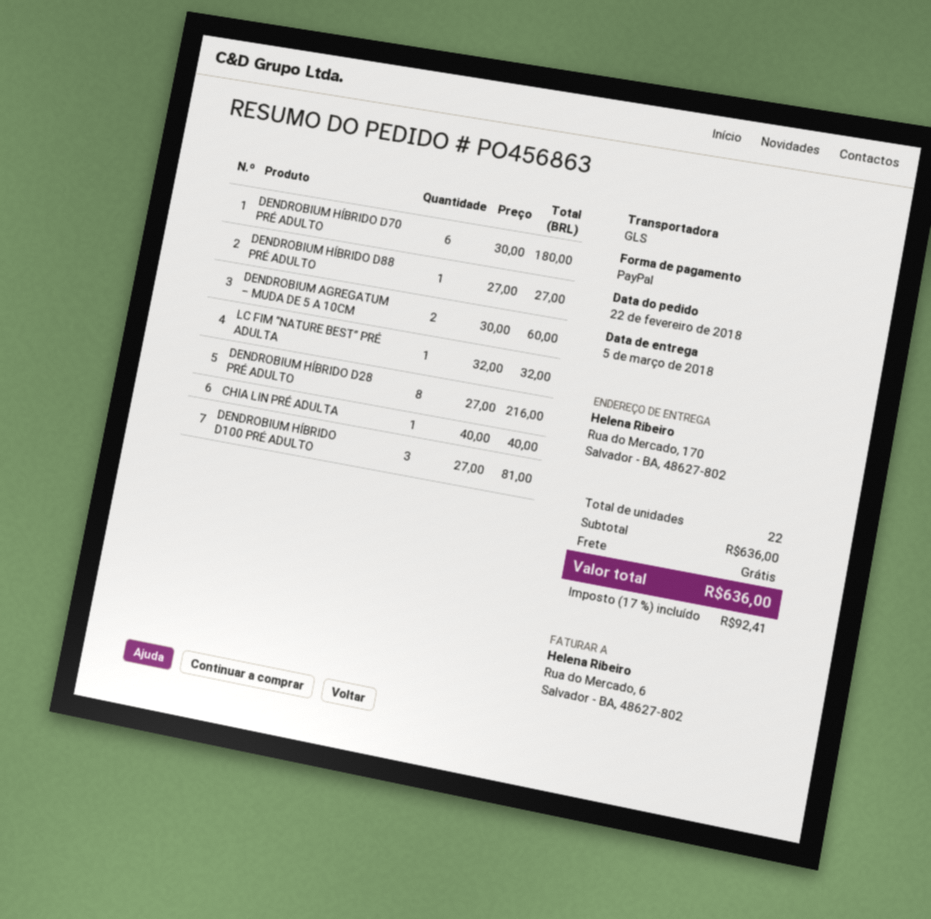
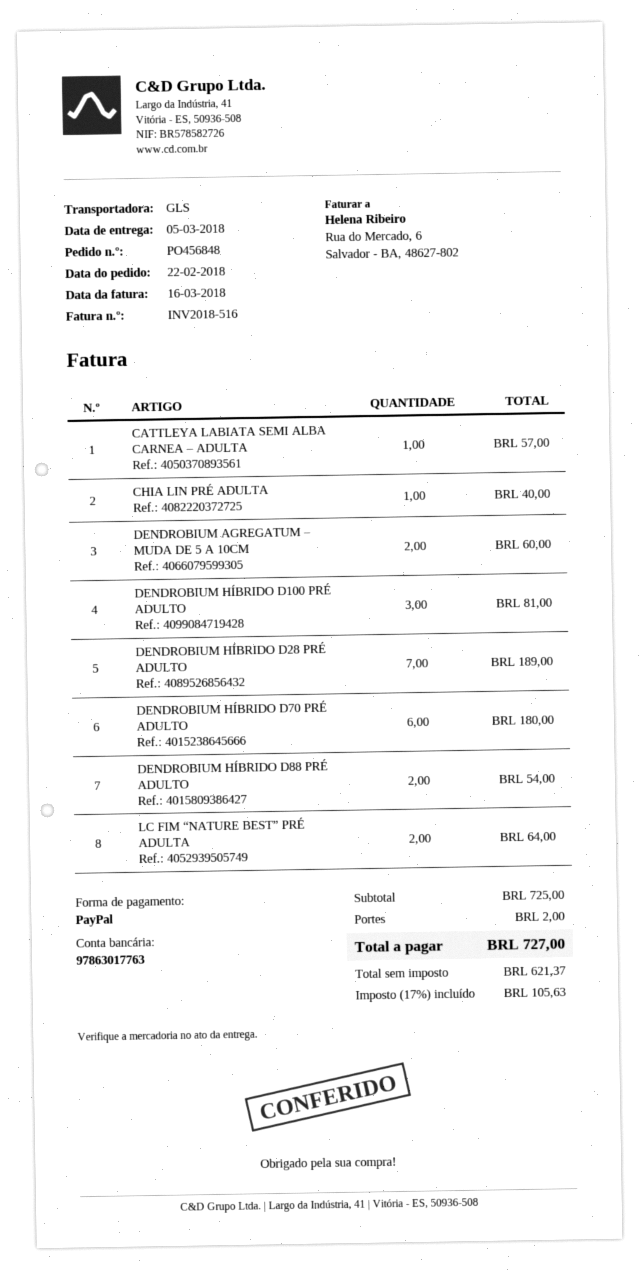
order number: PO456863 -> PO456848
DENDROBIUM HÍBRIDO D88 PRÉ ADULTO: 1 for 27.00 -> 2 for 54.00
LC FIM “NATURE BEST” PRÉ ADULTA: 1 for 32.00 -> 2 for 64.00
DENDROBIUM HÍBRIDO D28 PRÉ ADULTO: 8 for 216.00 -> 7 for 189.00
CATTLEYA LABIATA SEMI ALBA CARNEA – ADULTA: none -> 1 for 57.00
subtotal: 636.00 -> 725.00
shipping: 0.00 -> 2.00
tax: 17% = 92.41 -> 17% = 105.63
total: 636.00 -> 727.00

